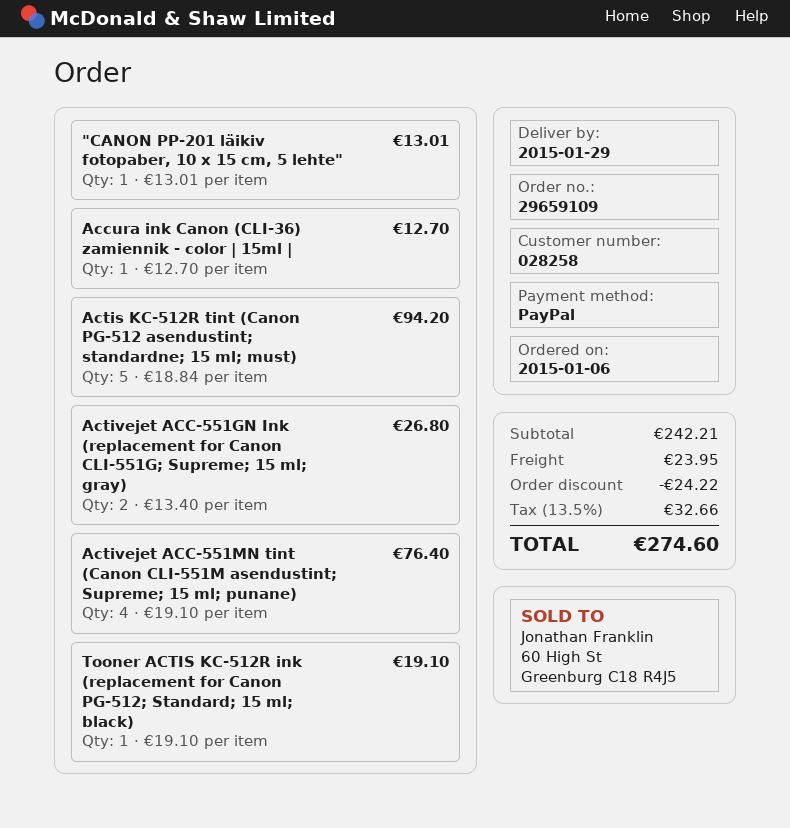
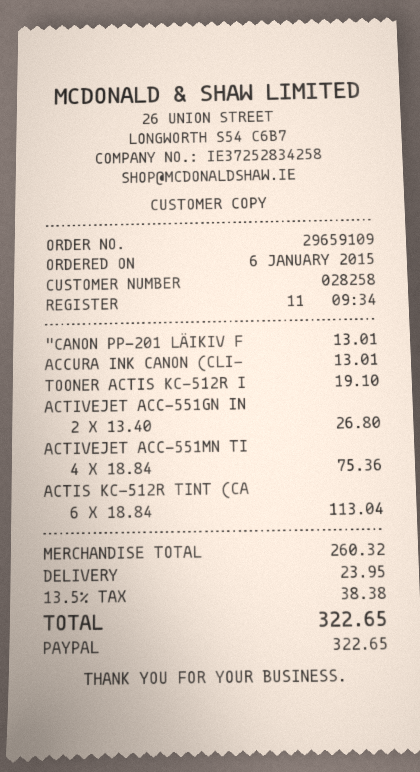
Accura ink Canon (CLI-36) zamiennik - color | 15ml |: 1 x 12.70 = 12.70 -> 1 x 13.01 = 13.01
Actis KC-512R tint (Canon PG-512 asendustint; standardne; 15 ml; must): 5 x 18.84 = 94.20 -> 6 x 18.84 = 113.04
Activejet ACC-551MN tint (Canon CLI-551M asendustint; Supreme; 15 ml; punane): 4 x 19.10 = 76.40 -> 4 x 18.84 = 75.36
subtotal: 242.21 -> 260.32
discount: 24.22 -> none
tax: 13.5% = 32.66 -> 13.5% = 38.38
total: 274.60 -> 322.65

